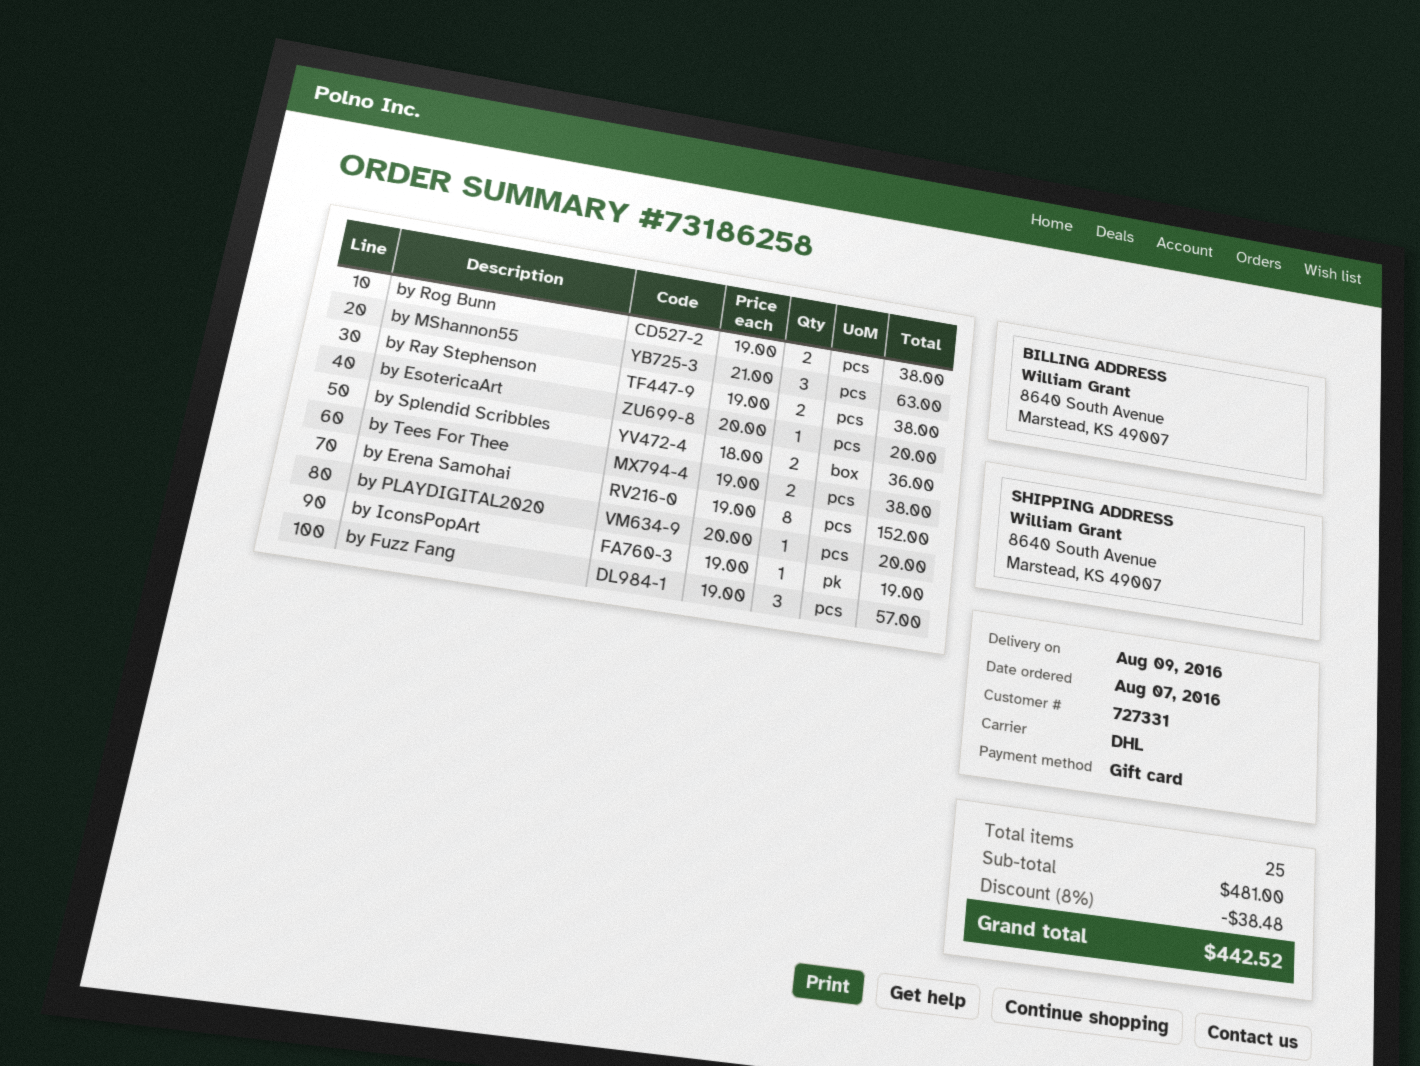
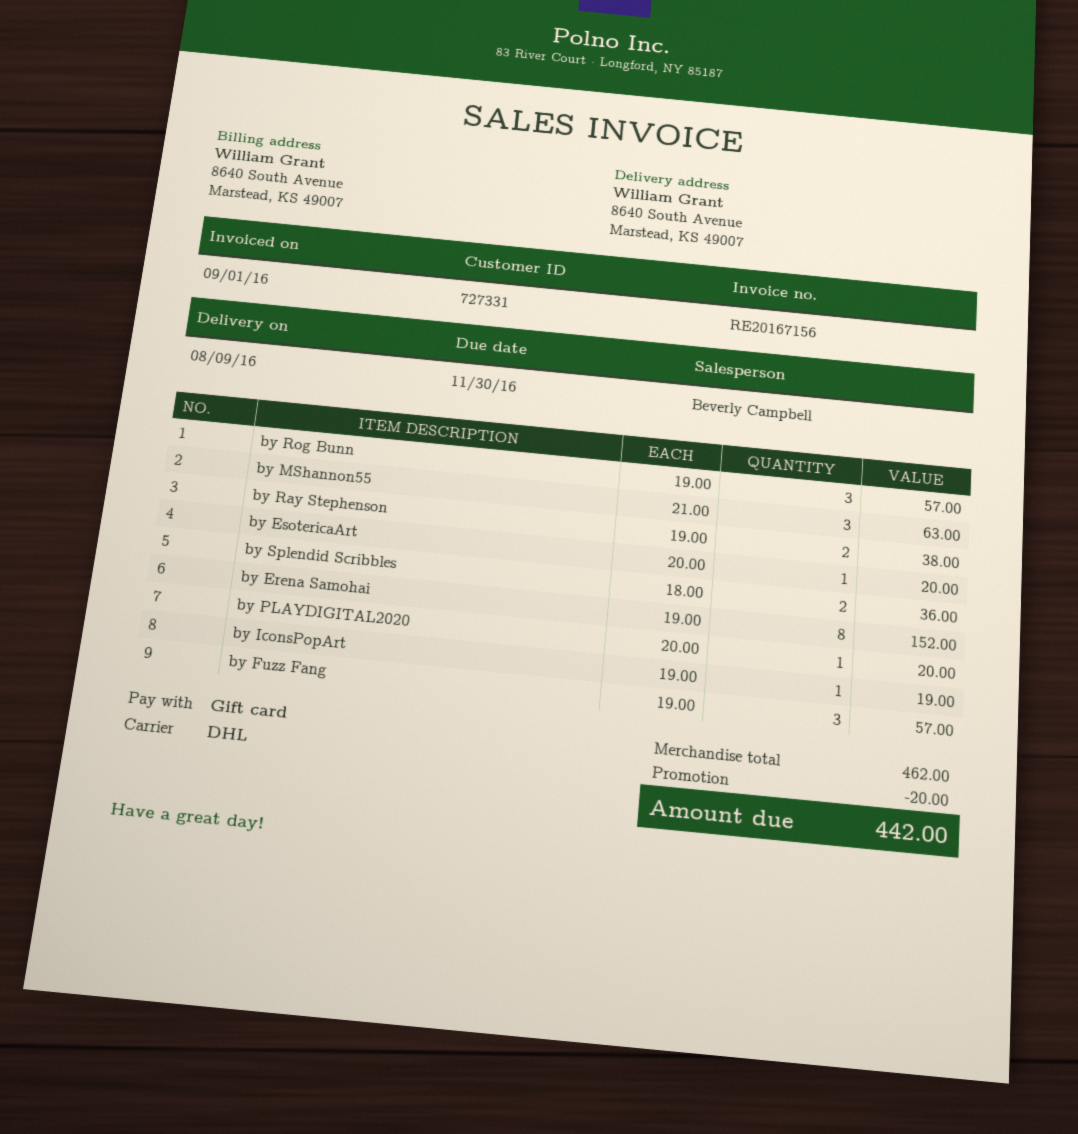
by Rog Bunn: 2 x 19.00 = 38.00 -> 3 x 19.00 = 57.00
by Tees For Thee: 2 x 19.00 = 38.00 -> none
subtotal: 481.00 -> 462.00
discount: 38.48 -> 20.00
total: 442.52 -> 442.00

